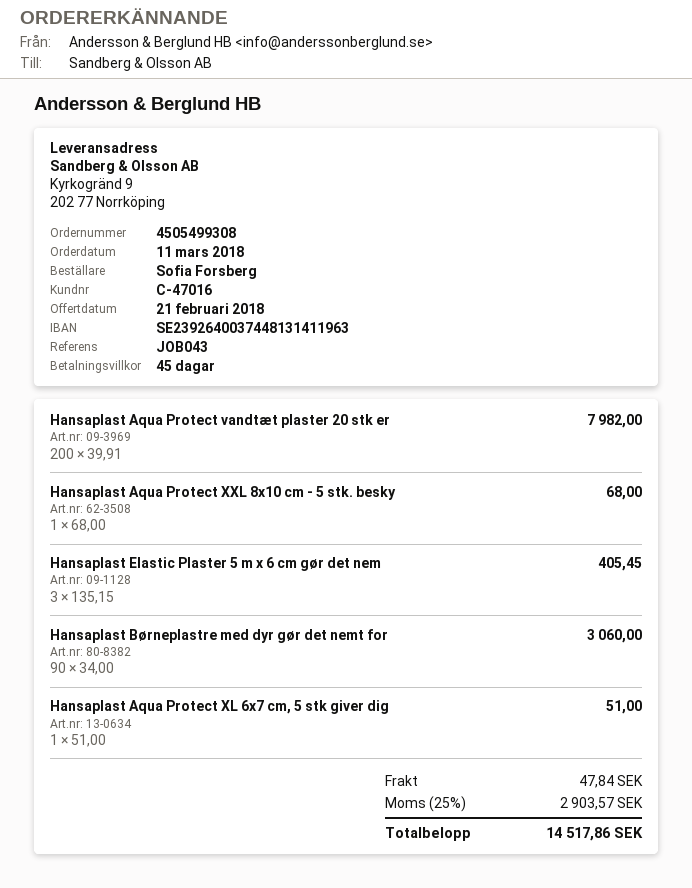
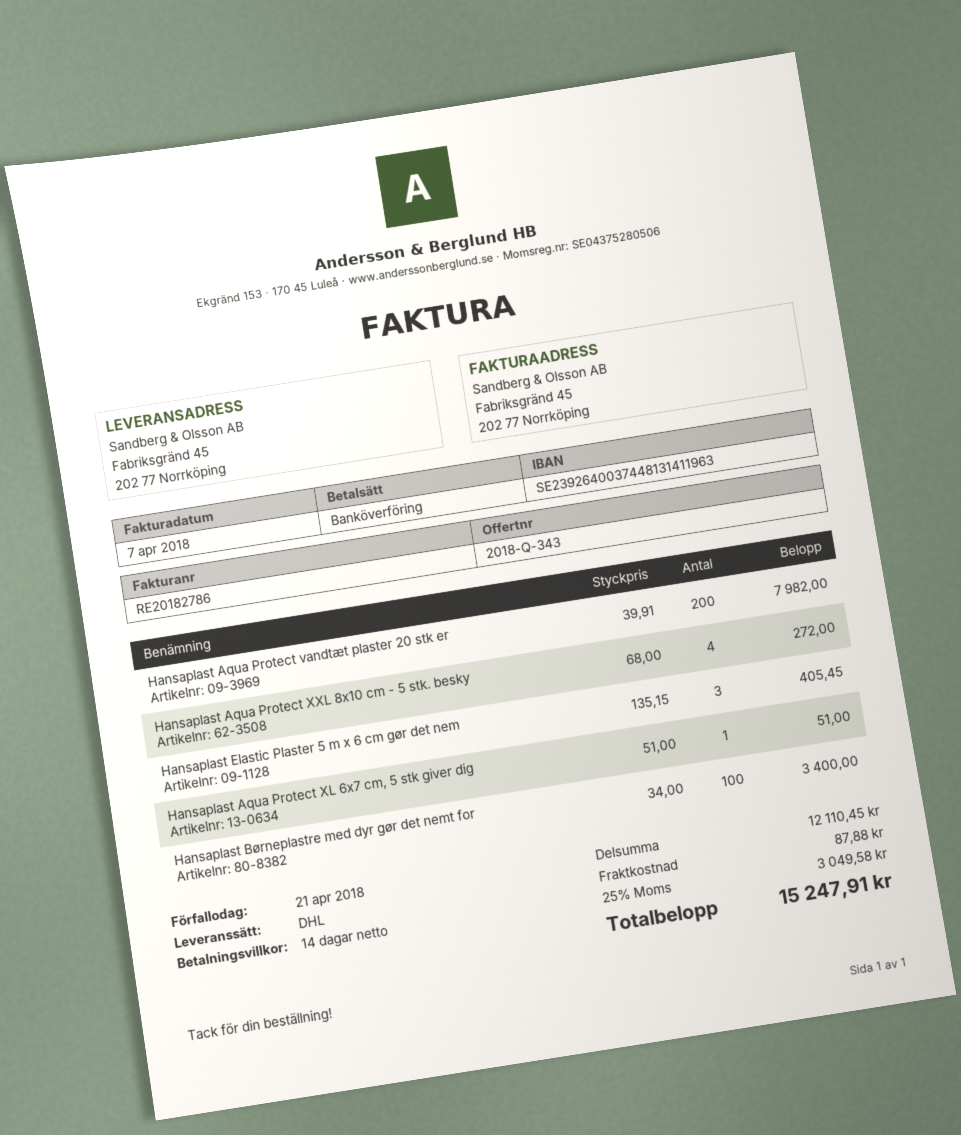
payment terms: 45 days -> 14 days
ship to: Kyrkogränd 9, 202 77 Norrköping -> Fabriksgränd 45, 202 77 Norrköping
Hansaplast Aqua Protect XXL 8x10 cm - 5 stk. besky: 1 x 68.00 = 68.00 -> 4 x 68.00 = 272.00
Hansaplast Børneplastre med dyr gør det nemt for: 90 x 34.00 = 3060.00 -> 100 x 34.00 = 3400.00
shipping: 47.84 -> 87.88
tax: 25% = 2903.57 -> 25% = 3049.58
total: 14517.86 -> 15247.91

